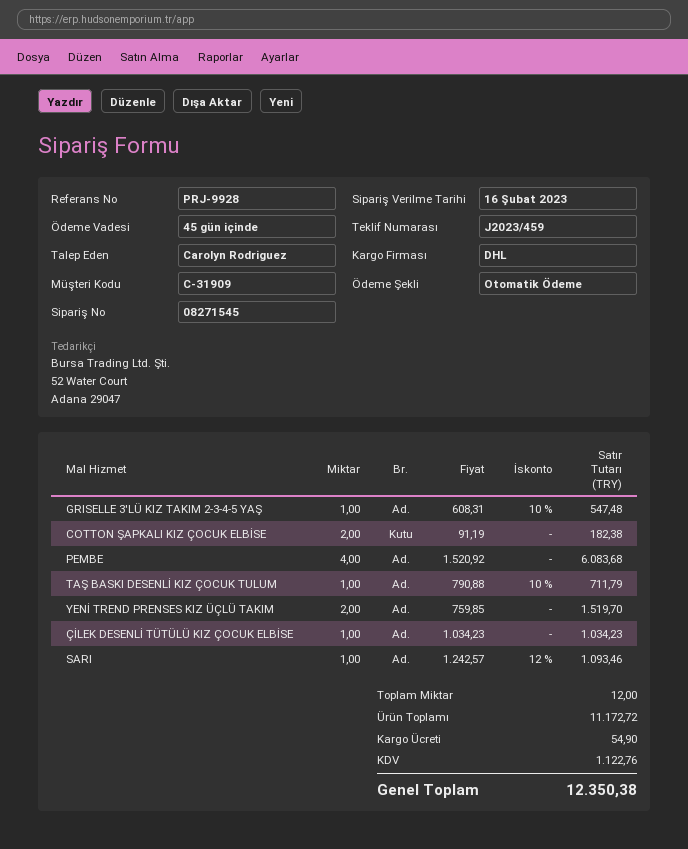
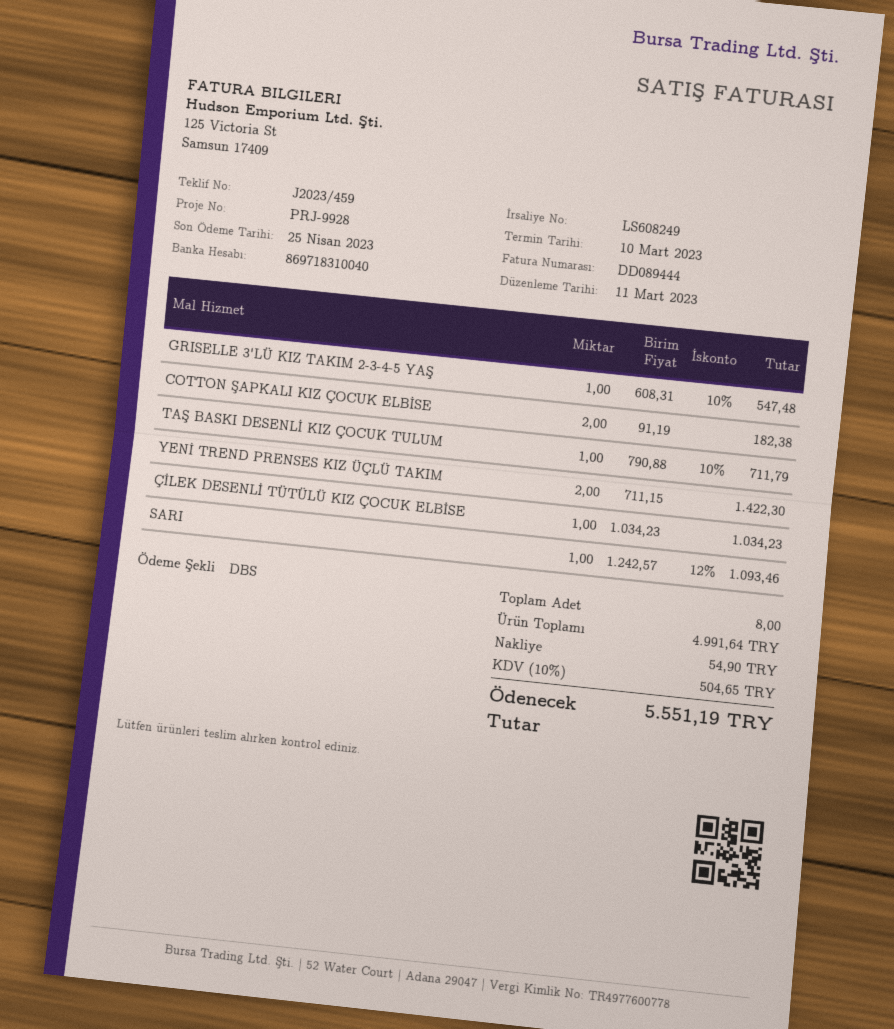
PEMBE: 4 x 1520.92 = 6083.68 -> none
YENİ TREND PRENSES KIZ ÜÇLÜ TAKIM: 2 x 759.85 = 1519.70 -> 2 x 711.15 = 1422.30
total quantity: 12 -> 8
subtotal: 11172.72 -> 4991.64
tax: 1122.76 -> 504.65
total: 12350.38 -> 5551.19

